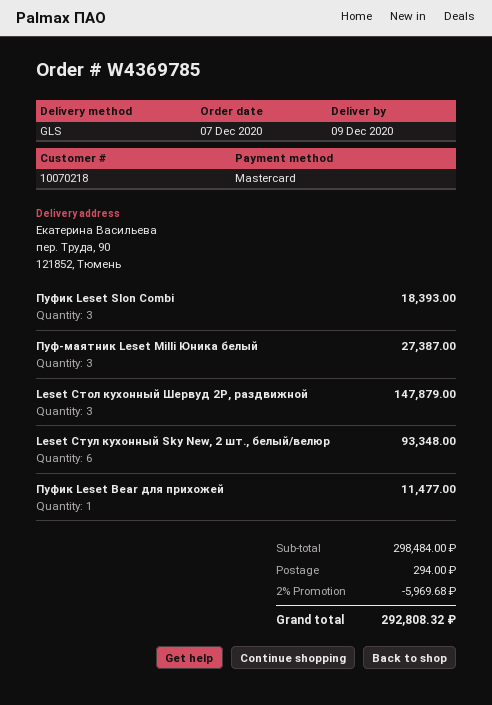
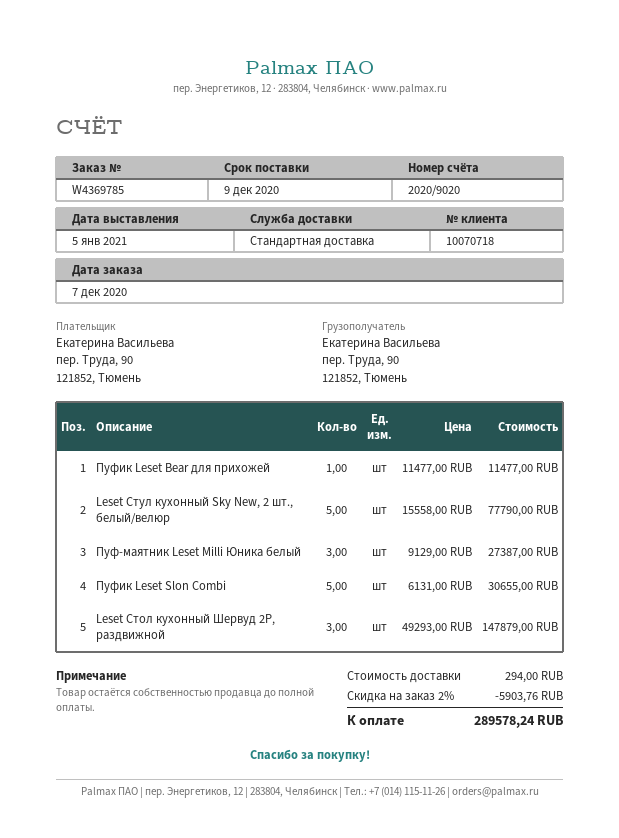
customer number: 10070218 -> 10070718
shipping method: GLS -> standard
Пуфик Leset Slon Combi: 3 for 18393.00 -> 5 for 30655.00
Leset Стул кухонный Sky New, 2 шт., белый/велюр: 6 for 93348.00 -> 5 for 77790.00
discount: 2% = 5969.68 -> 2% = 5903.76
total: 292808.32 -> 289578.24

